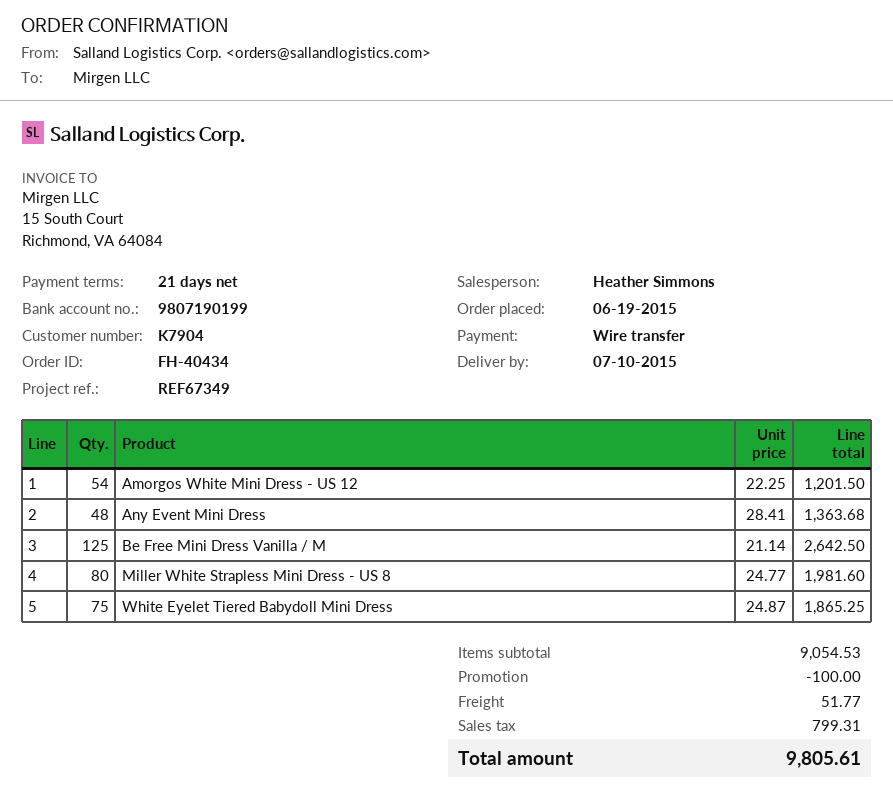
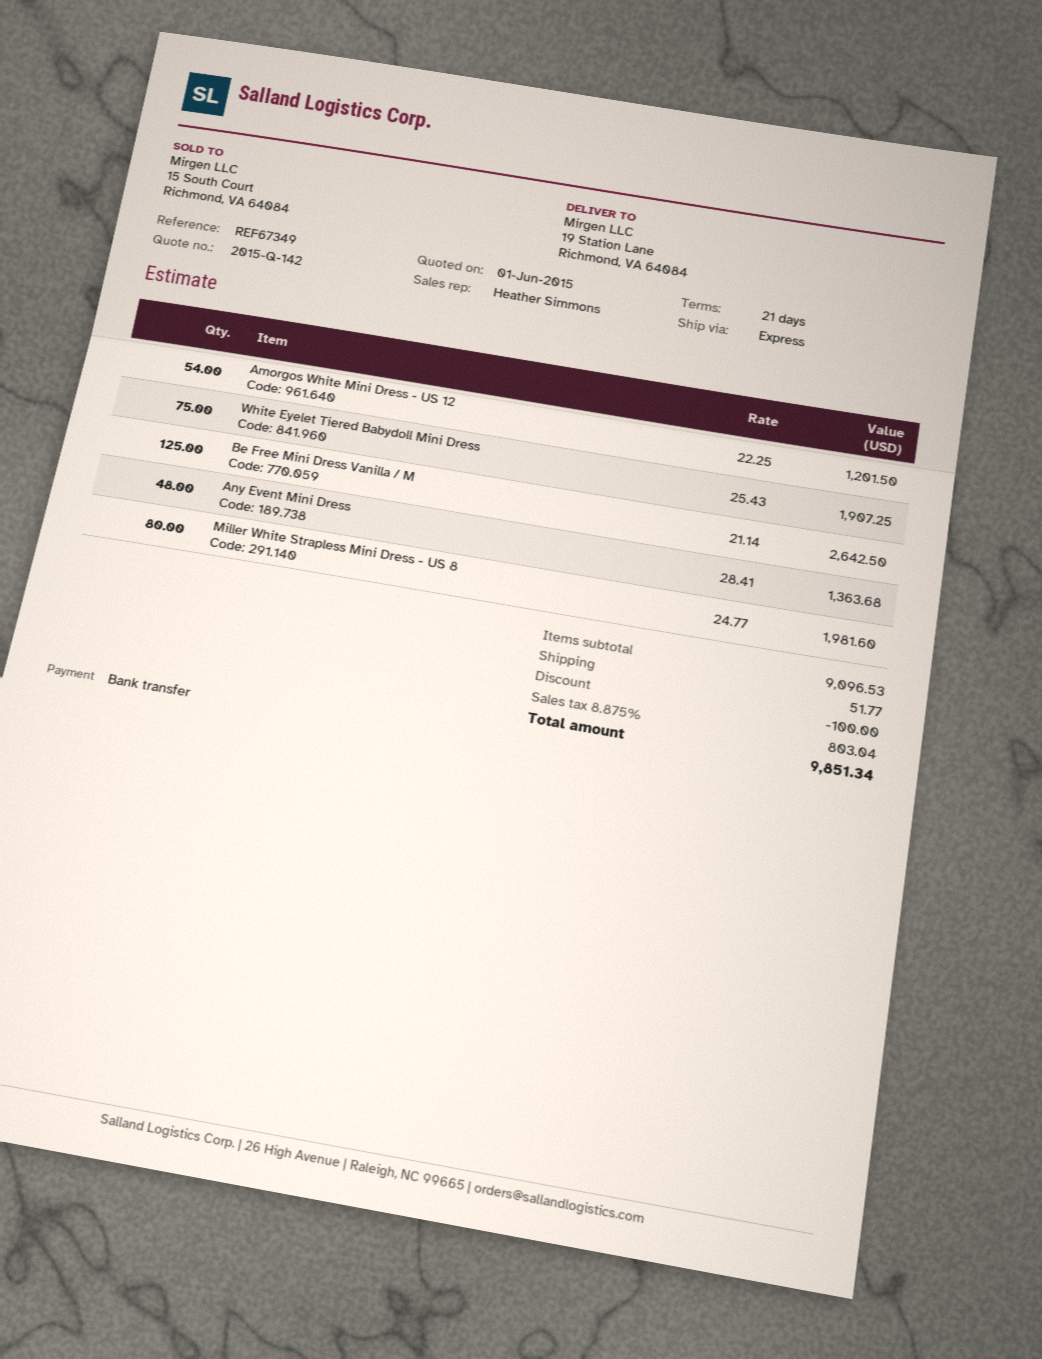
White Eyelet Tiered Babydoll Mini Dress: 75 x 24.87 = 1865.25 -> 75 x 25.43 = 1907.25
subtotal: 9054.53 -> 9096.53
tax: 799.31 -> 803.04
total: 9805.61 -> 9851.34

